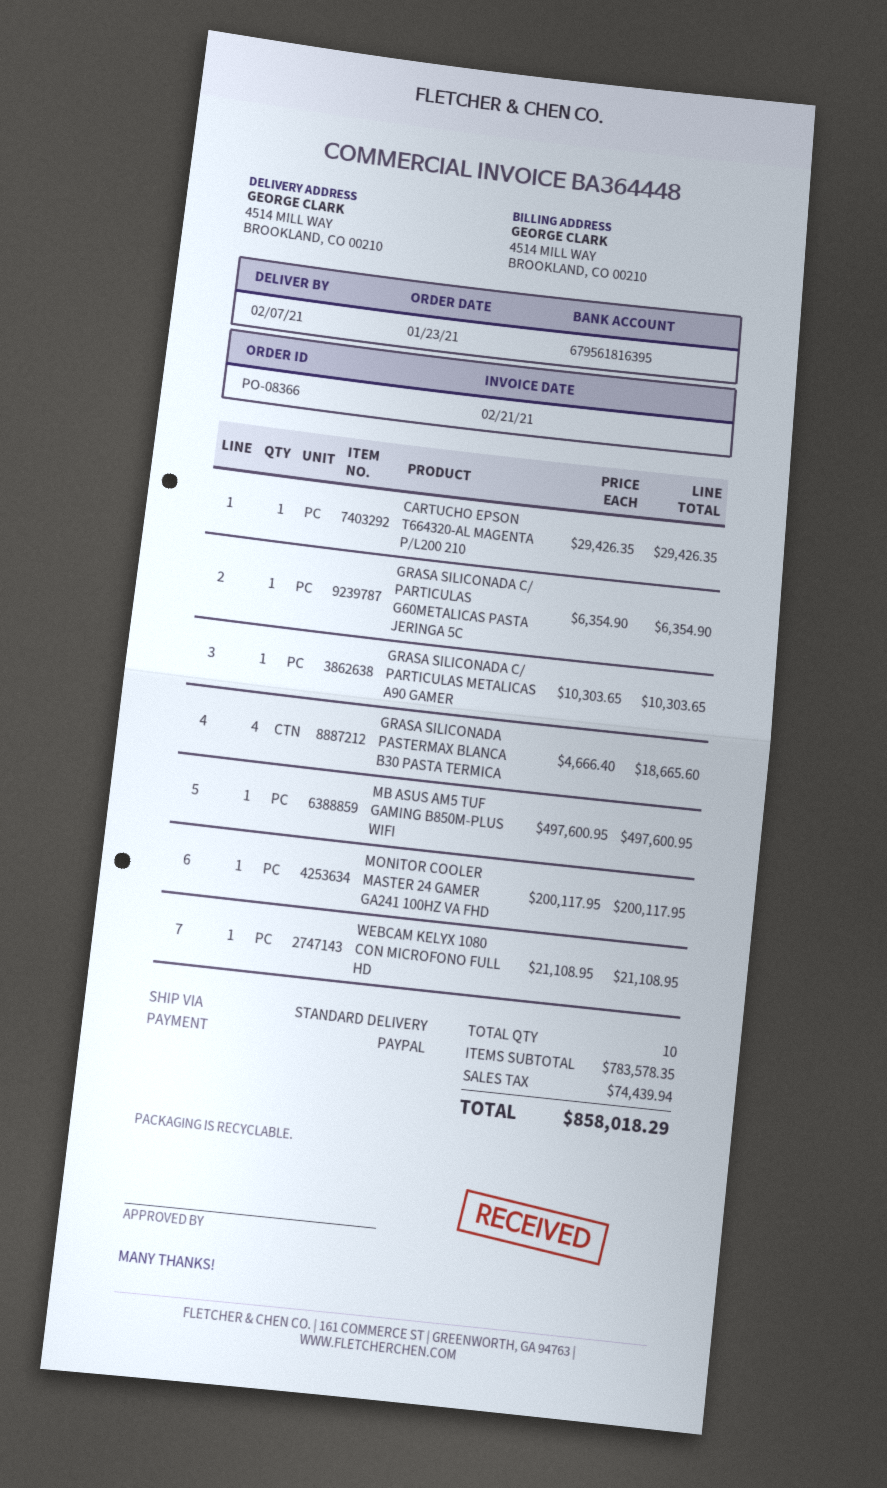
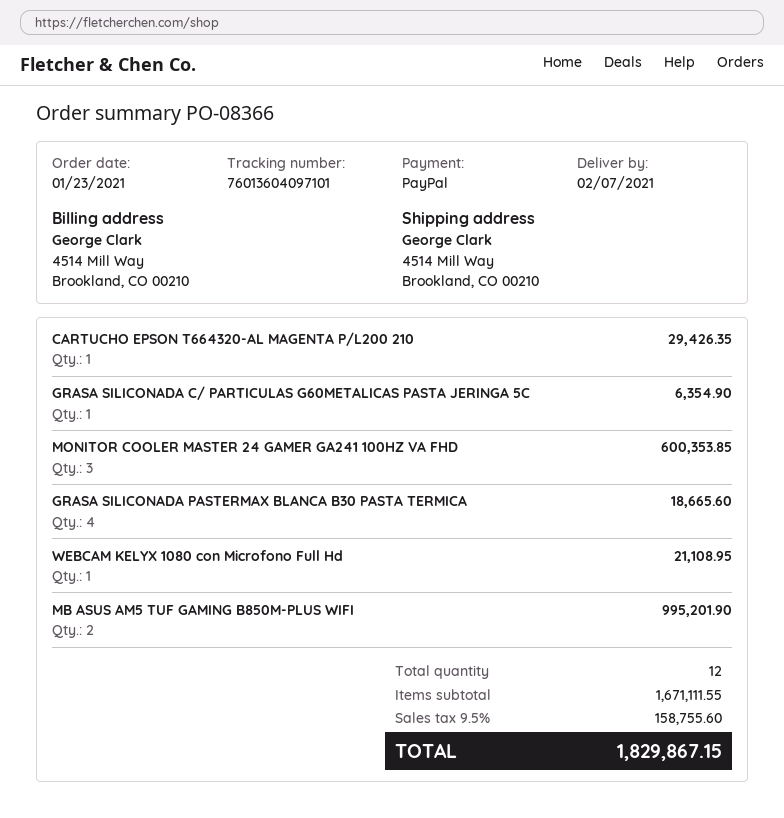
GRASA SILICONADA C/ PARTICULAS METALICAS A90 GAMER: 1 for 10303.65 -> none
MB ASUS AM5 TUF GAMING B850M-PLUS WIFI: 1 for 497600.95 -> 2 for 995201.90
MONITOR COOLER MASTER 24 GAMER GA241 100HZ VA FHD: 1 for 200117.95 -> 3 for 600353.85
total quantity: 10 -> 12
subtotal: 783578.35 -> 1671111.55
tax: 74439.94 -> 158755.60
total: 858018.29 -> 1829867.15

